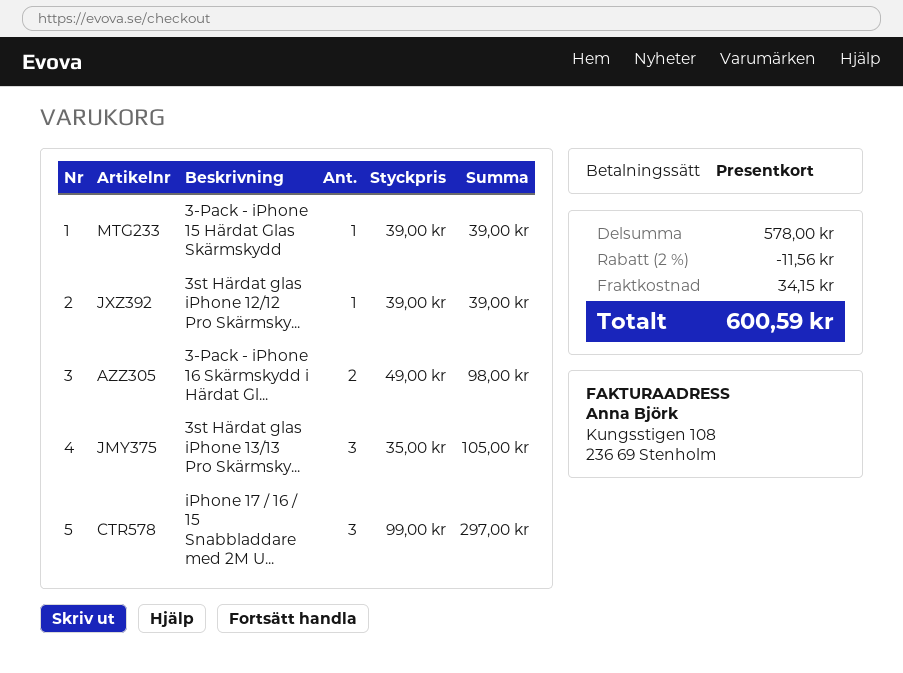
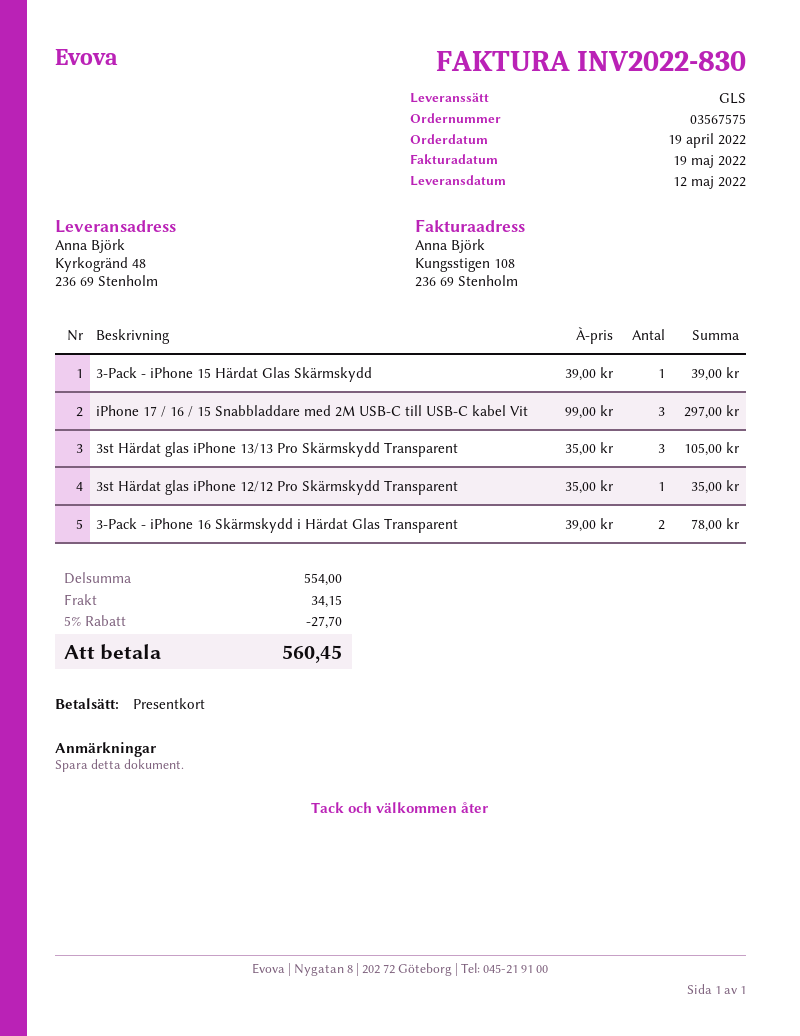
3st Härdat glas iPhone 12/12 Pro Skärmsky...: 1 x 39.00 = 39.00 -> 1 x 35.00 = 35.00
3-Pack - iPhone 16 Skärmskydd i Härdat Gl...: 2 x 49.00 = 98.00 -> 2 x 39.00 = 78.00
subtotal: 578.00 -> 554.00
discount: 2% = 11.56 -> 5% = 27.70
total: 600.59 -> 560.45

